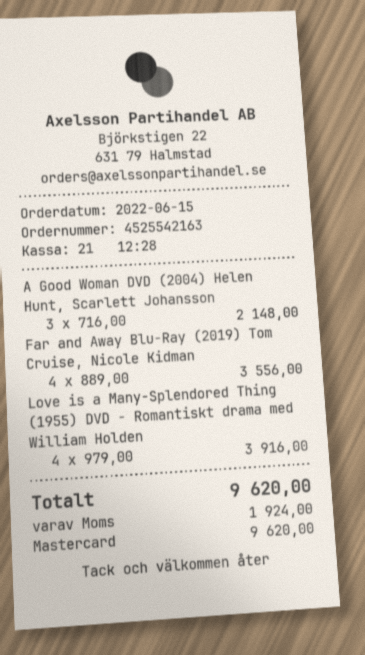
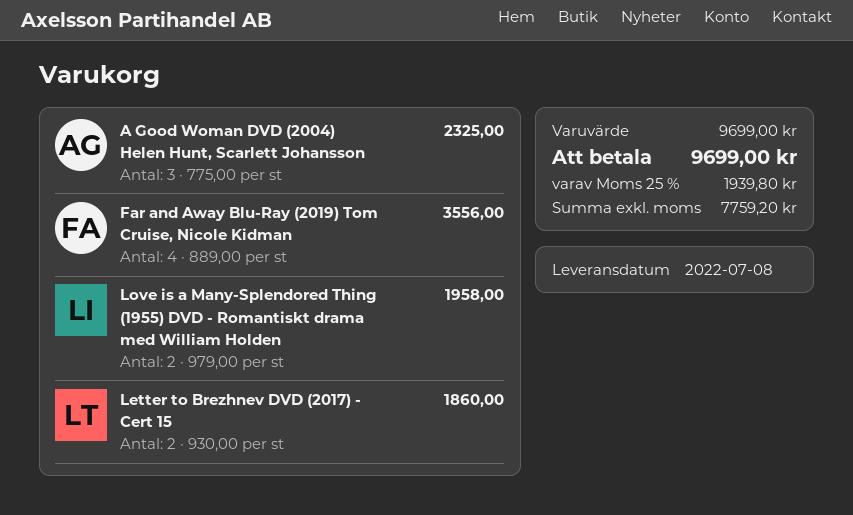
A Good Woman DVD (2004) Helen Hunt, Scarlett Johansson: 3 x 716.00 = 2148.00 -> 3 x 775.00 = 2325.00
Love is a Many-Splendored Thing (1955) DVD - Romantiskt drama med William Holden: 4 x 979.00 = 3916.00 -> 2 x 979.00 = 1958.00
Letter to Brezhnev DVD (2017) - Cert 15: none -> 2 x 930.00 = 1860.00
tax: 1924.00 -> 1939.80
total: 9620.00 -> 9699.00

